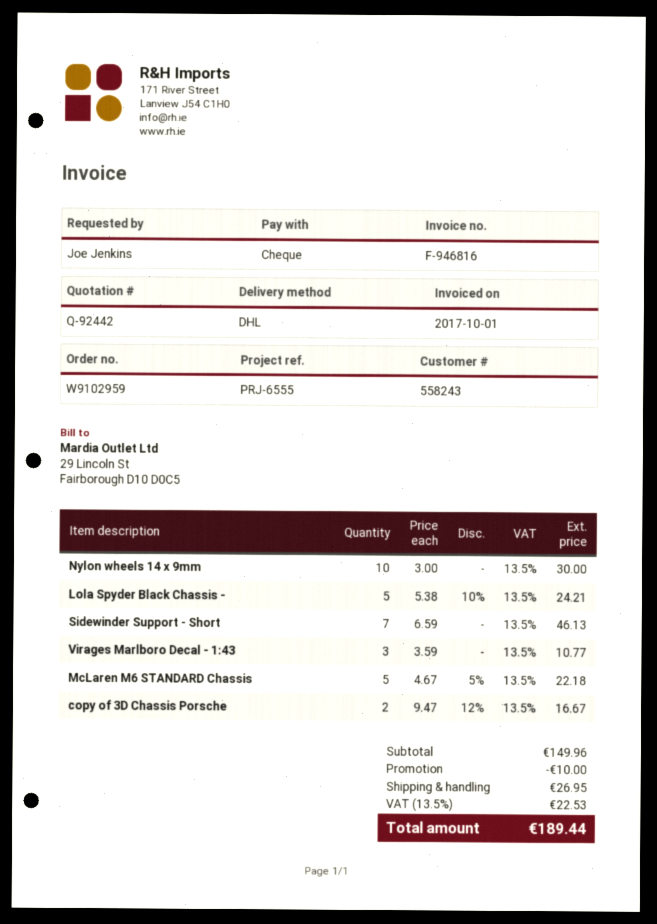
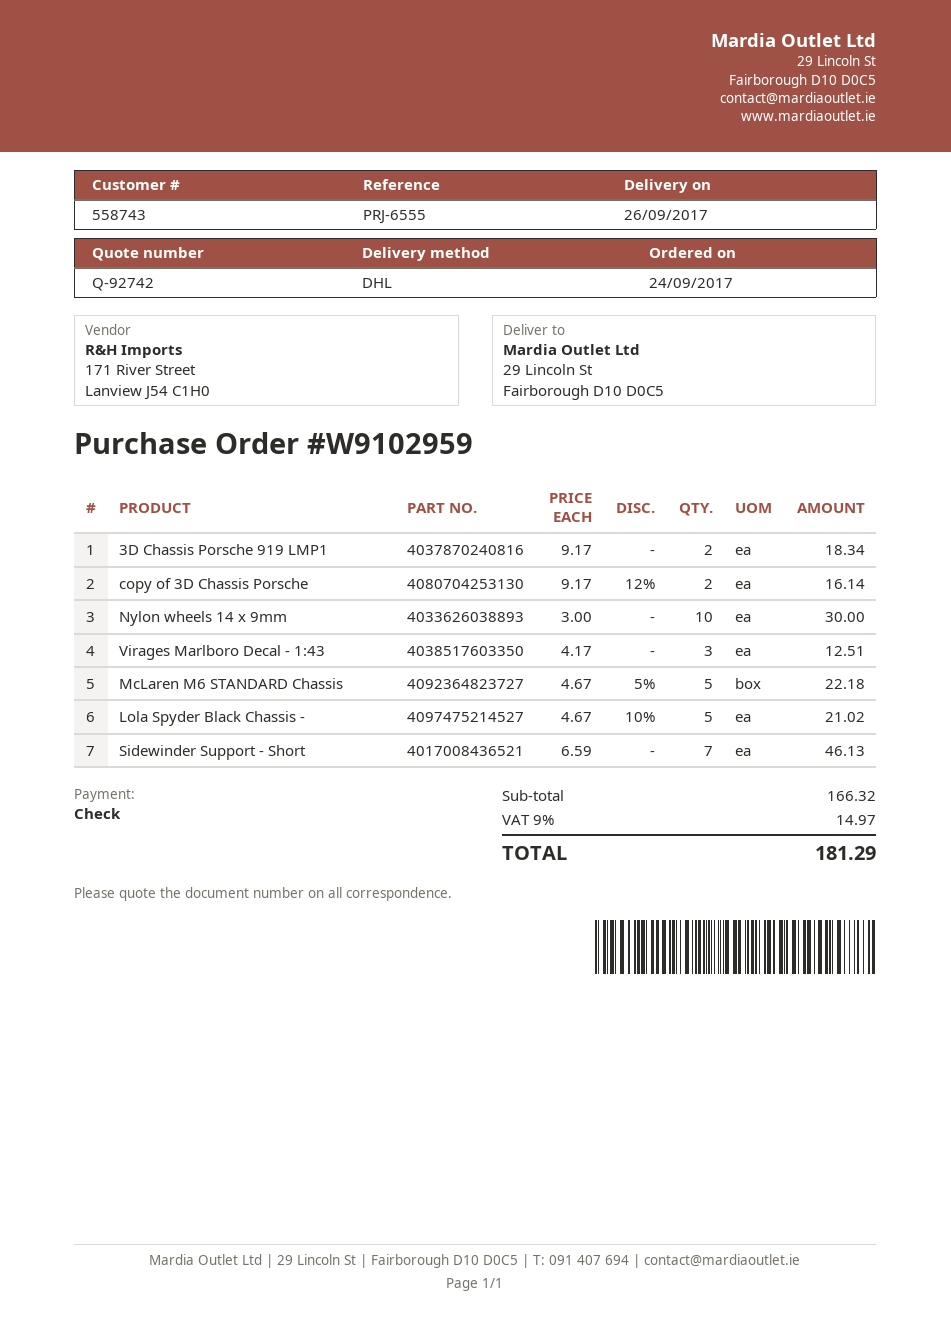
quote number: Q-92442 -> Q-92742
customer number: 558243 -> 558743
Lola Spyder Black Chassis -: 5 x 5.38 - 10% = 24.21 -> 5 x 4.67 - 10% = 21.02
Virages Marlboro Decal - 1:43: 3 x 3.59 = 10.77 -> 3 x 4.17 = 12.51
copy of 3D Chassis Porsche: 2 x 9.47 - 12% = 16.67 -> 2 x 9.17 - 12% = 16.14
3D Chassis Porsche 919 LMP1: none -> 2 x 9.17 = 18.34
subtotal: 149.96 -> 166.32
discount: 10.00 -> none
shipping: 26.95 -> none
tax: 13.5% = 22.53 -> 9% = 14.97
total: 189.44 -> 181.29

